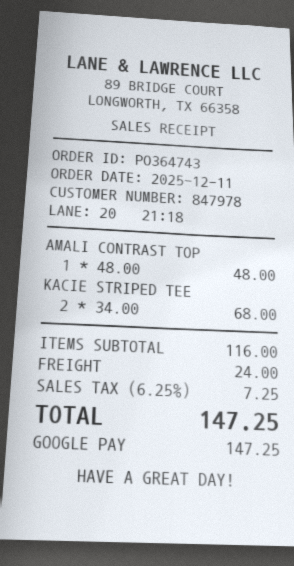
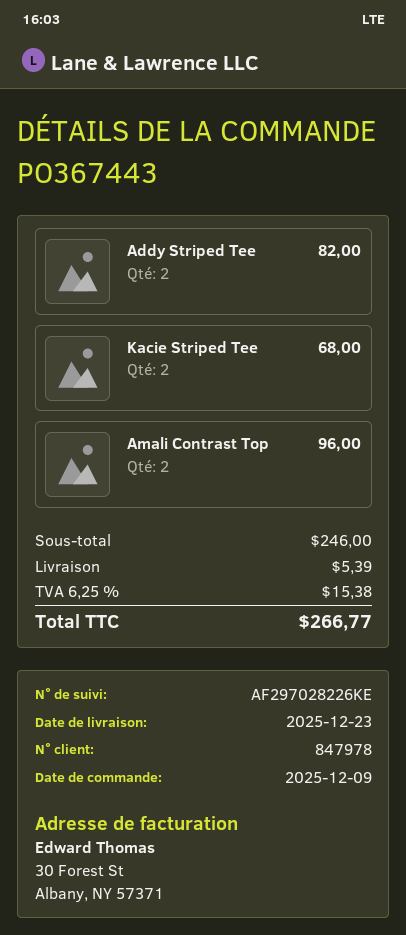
order number: PO364743 -> PO367443
order date: 2025-12-11 -> 2025-12-09
AMALI CONTRAST TOP: 1 for 48.00 -> 2 for 96.00
Addy Striped Tee: none -> 2 for 82.00
subtotal: 116.00 -> 246.00
shipping: 24.00 -> 5.39
tax: 6.25% = 7.25 -> 6.25% = 15.38
total: 147.25 -> 266.77

